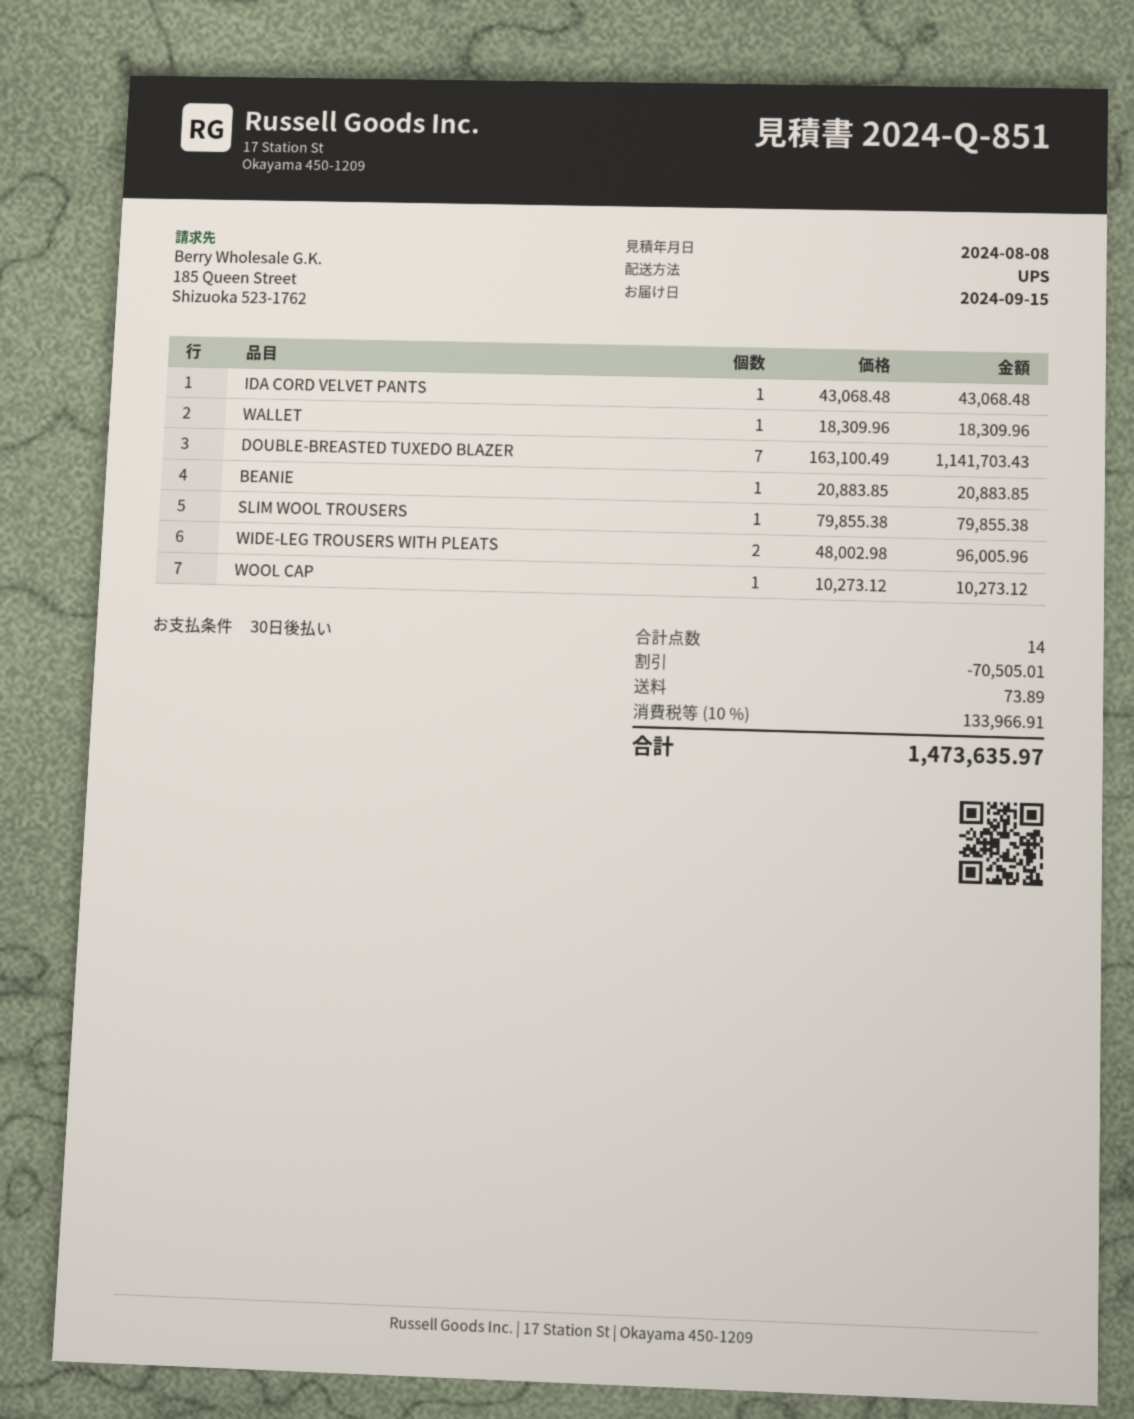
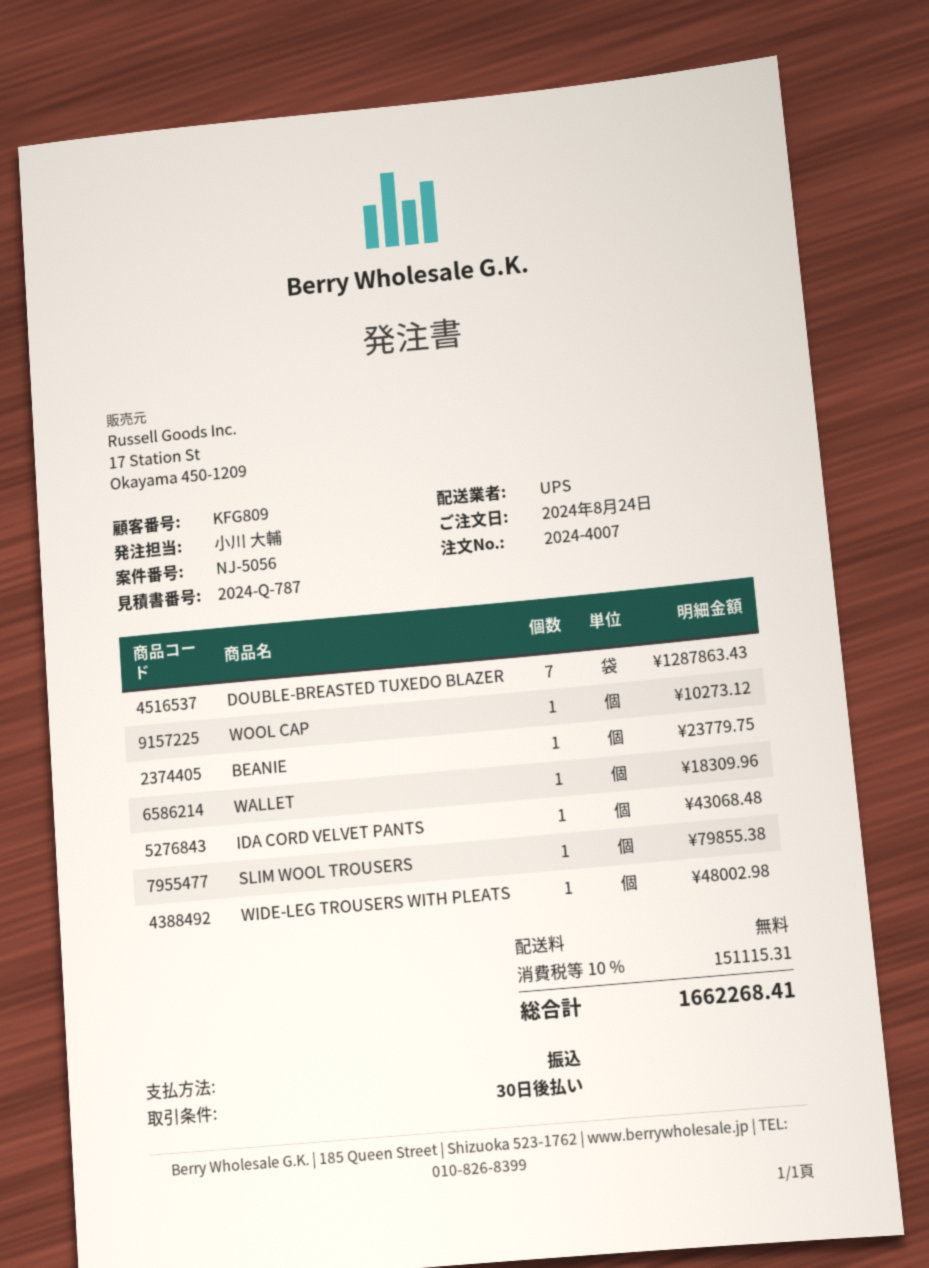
quote number: 2024-Q-851 -> 2024-Q-787
DOUBLE-BREASTED TUXEDO BLAZER: 7 for 1141703.43 -> 7 for 1287863.43
BEANIE: 1 for 20883.85 -> 1 for 23779.75
WIDE-LEG TROUSERS WITH PLEATS: 2 for 96005.96 -> 1 for 48002.98
discount: 70505.01 -> none
shipping: 73.89 -> 0.00
tax: 10% = 133966.91 -> 10% = 151115.31
total: 1473635.97 -> 1662268.41

